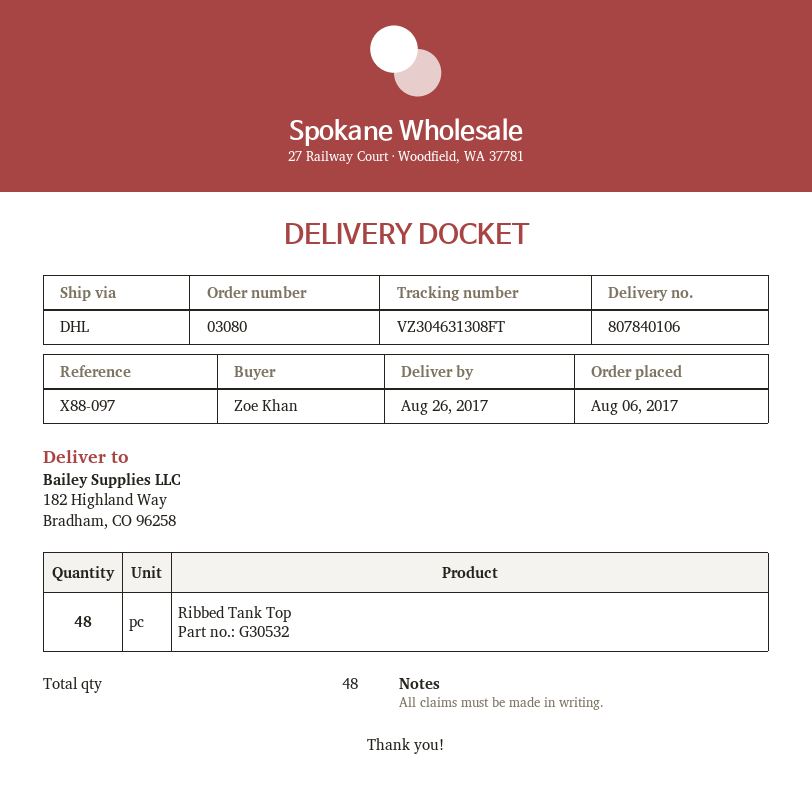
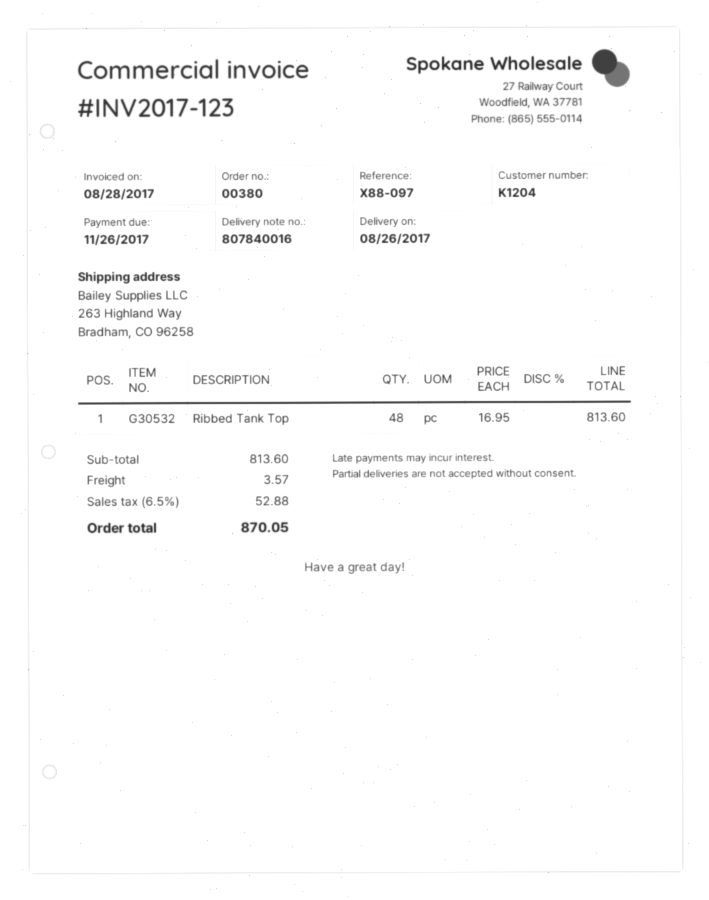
order number: 03080 -> 00380
delivery note number: 807840106 -> 807840016
ship to: 182 Highland Way, Bradham, CO 96258 -> 263 Highland Way, Bradham, CO 96258

